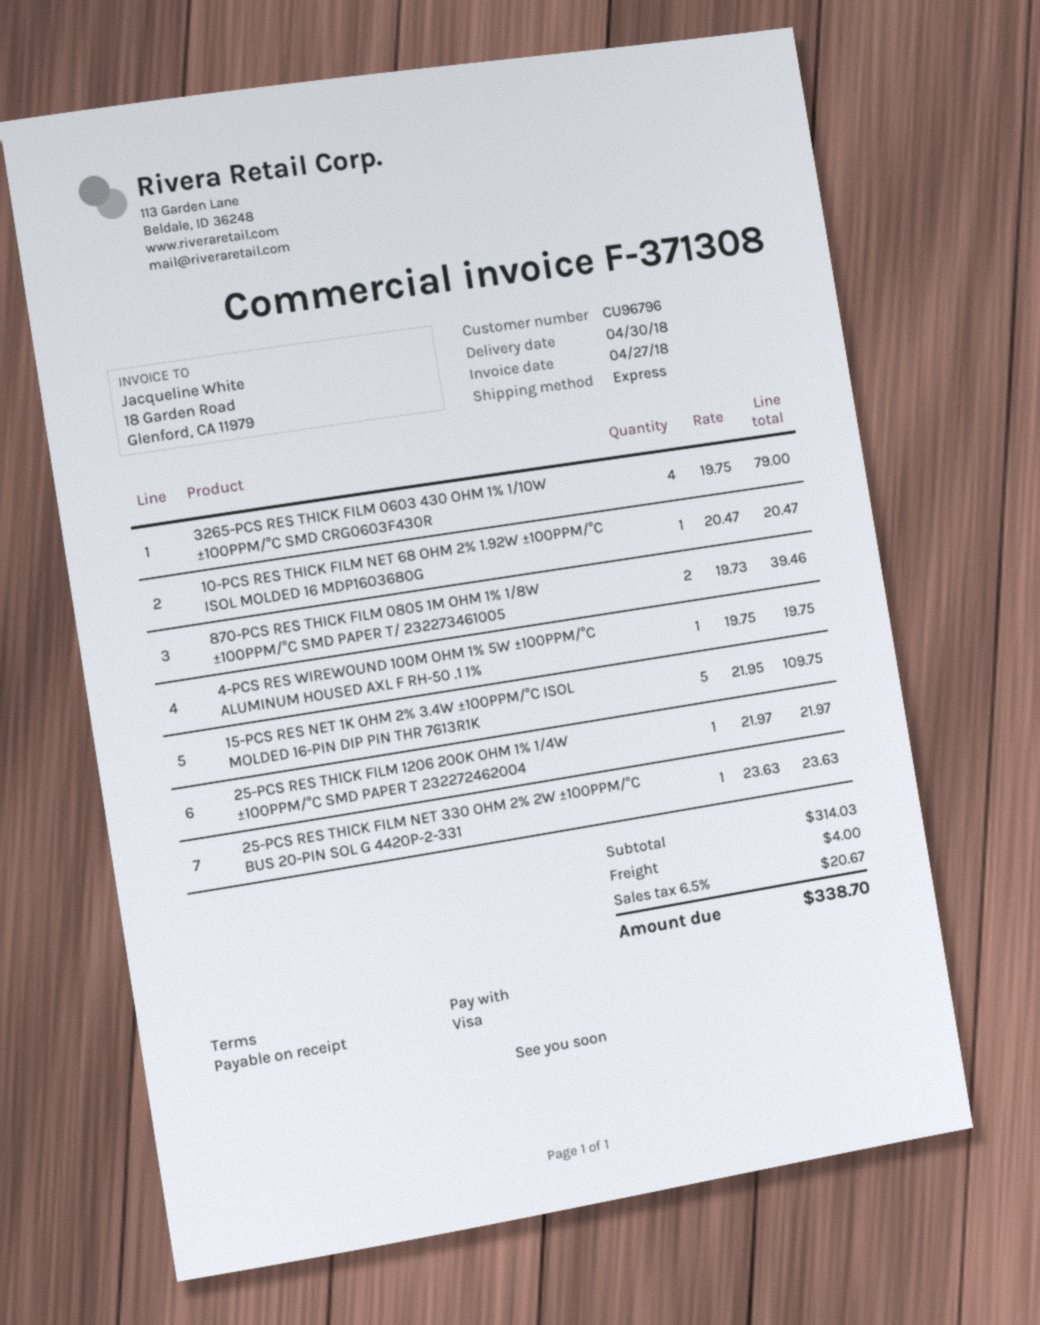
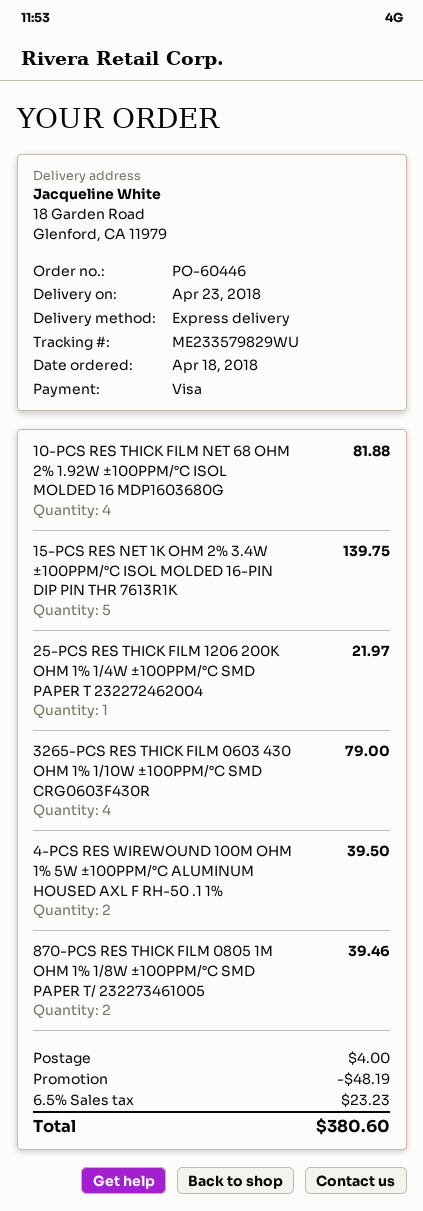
delivery date: 2018-04-30 -> 2018-04-23
10-PCS RES THICK FILM NET 68 OHM 2% 1.92W ±100PPM/°C ISOL MOLDED 16 MDP1603680G: 1 for 20.47 -> 4 for 81.88
4-PCS RES WIREWOUND 100M OHM 1% 5W ±100PPM/°C ALUMINUM HOUSED AXL F RH-50 .1 1%: 1 for 19.75 -> 2 for 39.50
15-PCS RES NET 1K OHM 2% 3.4W ±100PPM/°C ISOL MOLDED 16-PIN DIP PIN THR 7613R1K: 5 for 109.75 -> 5 for 139.75
25-PCS RES THICK FILM NET 330 OHM 2% 2W ±100PPM/°C BUS 20-PIN SOL G 4420P-2-331: 1 for 23.63 -> none
discount: none -> 48.19
tax: 6.5% = 20.67 -> 6.5% = 23.23
total: 338.70 -> 380.60

